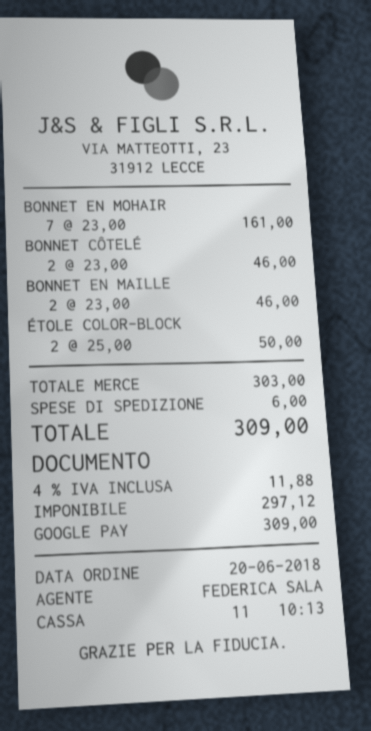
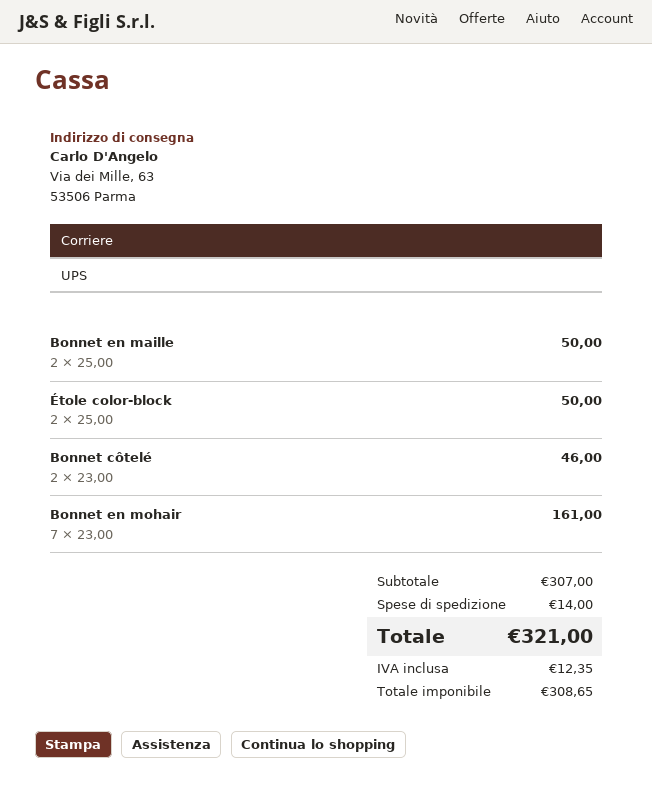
BONNET EN MAILLE: 2 x 23.00 = 46.00 -> 2 x 25.00 = 50.00
subtotal: 303.00 -> 307.00
shipping: 6.00 -> 14.00
net: 297.12 -> 308.65
tax: 11.88 -> 12.35
total: 309.00 -> 321.00

